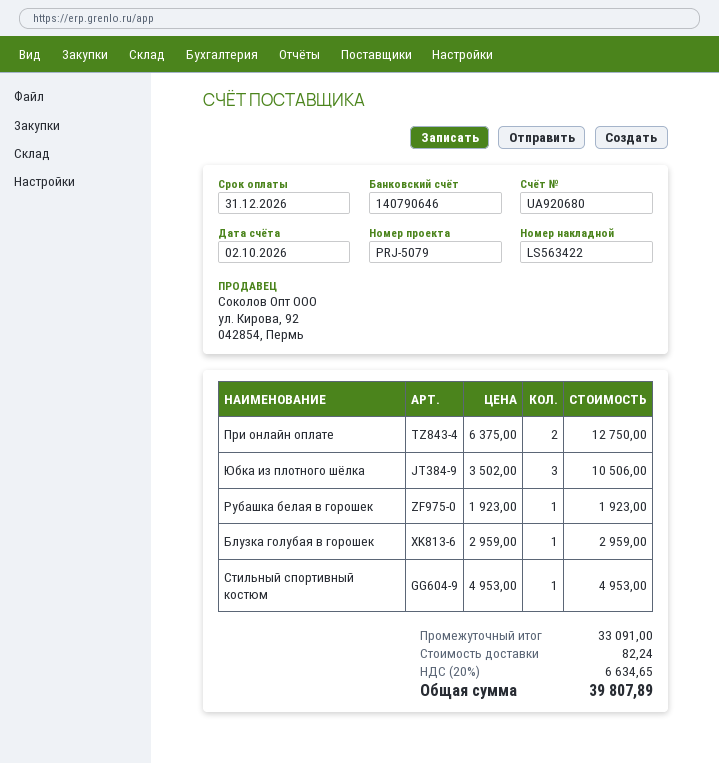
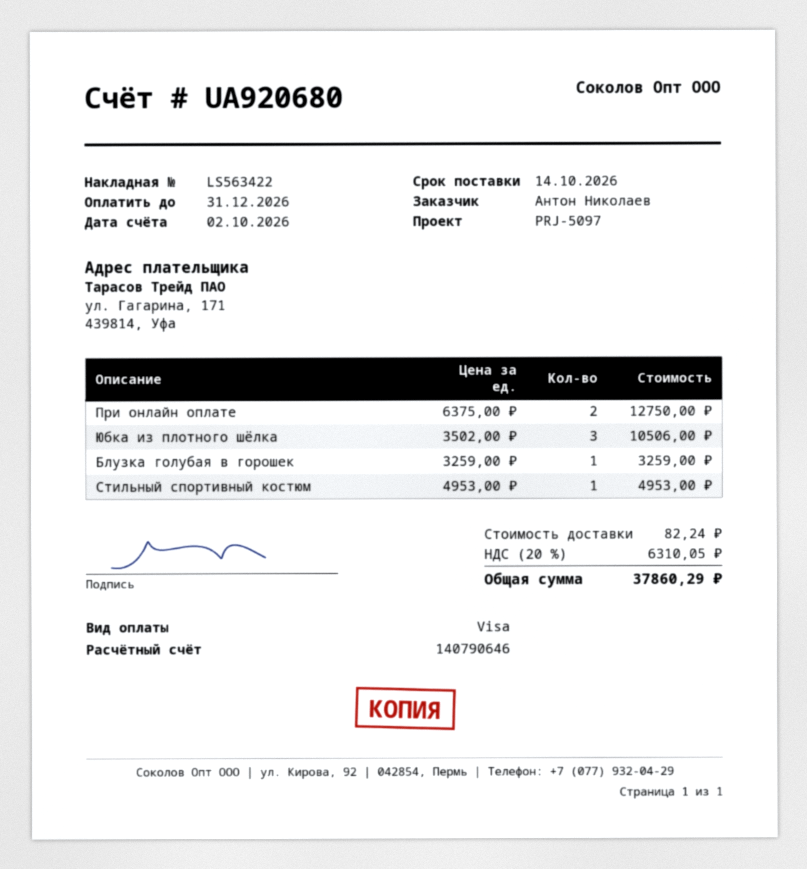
reference: PRJ-5079 -> PRJ-5097
Рубашка белая в горошек: 1 x 1923.00 = 1923.00 -> none
Блузка голубая в горошек: 1 x 2959.00 = 2959.00 -> 1 x 3259.00 = 3259.00
tax: 20% = 6634.65 -> 20% = 6310.05
total: 39807.89 -> 37860.29

